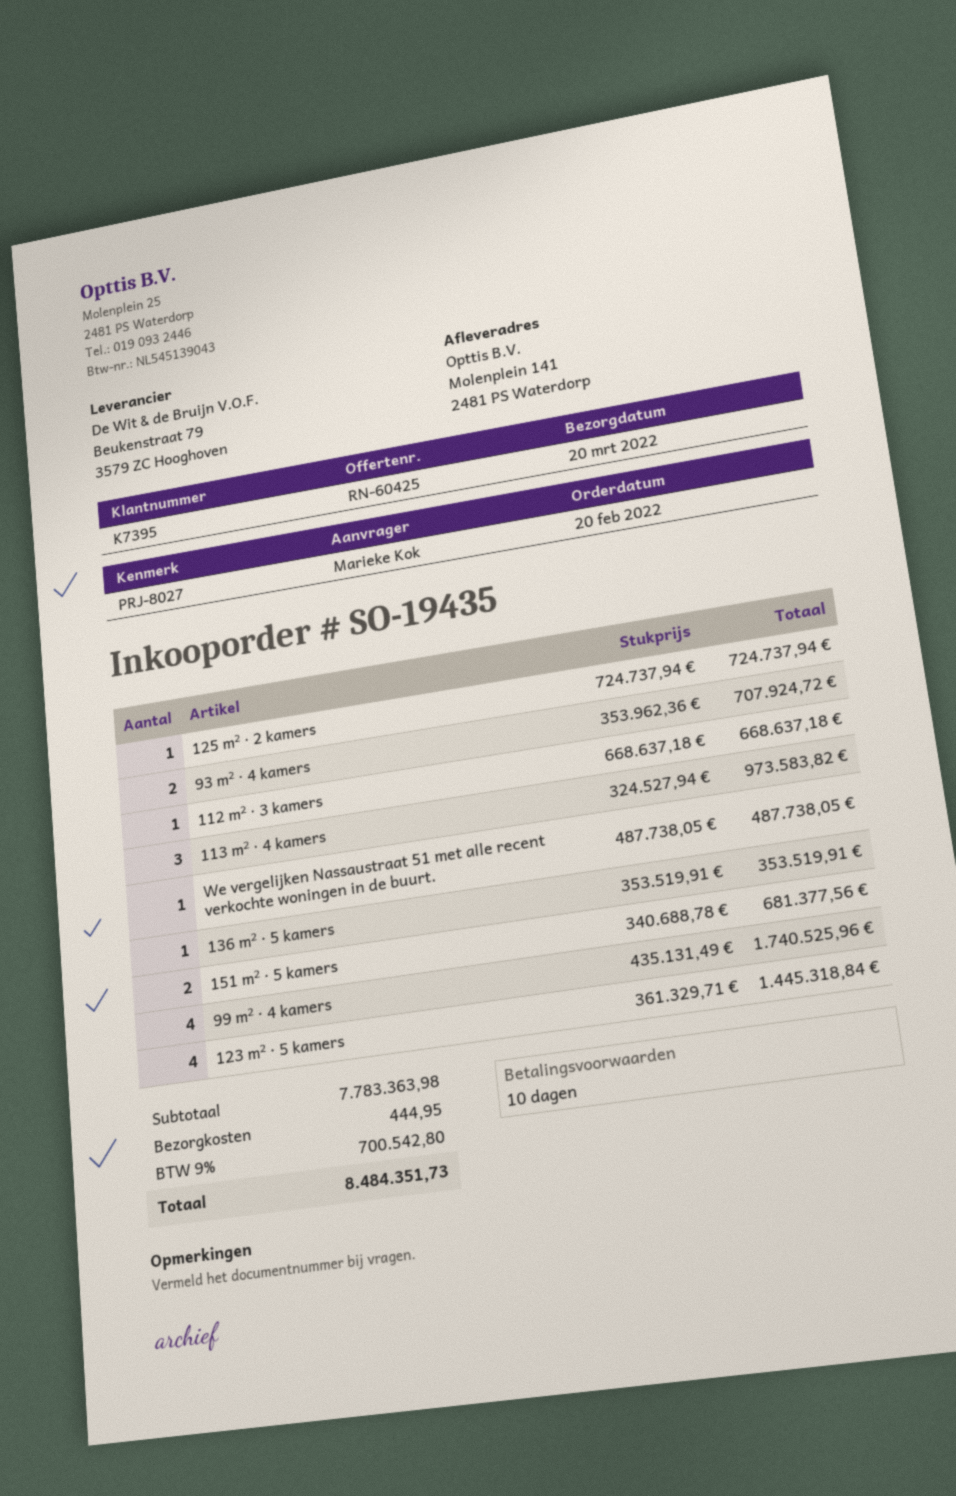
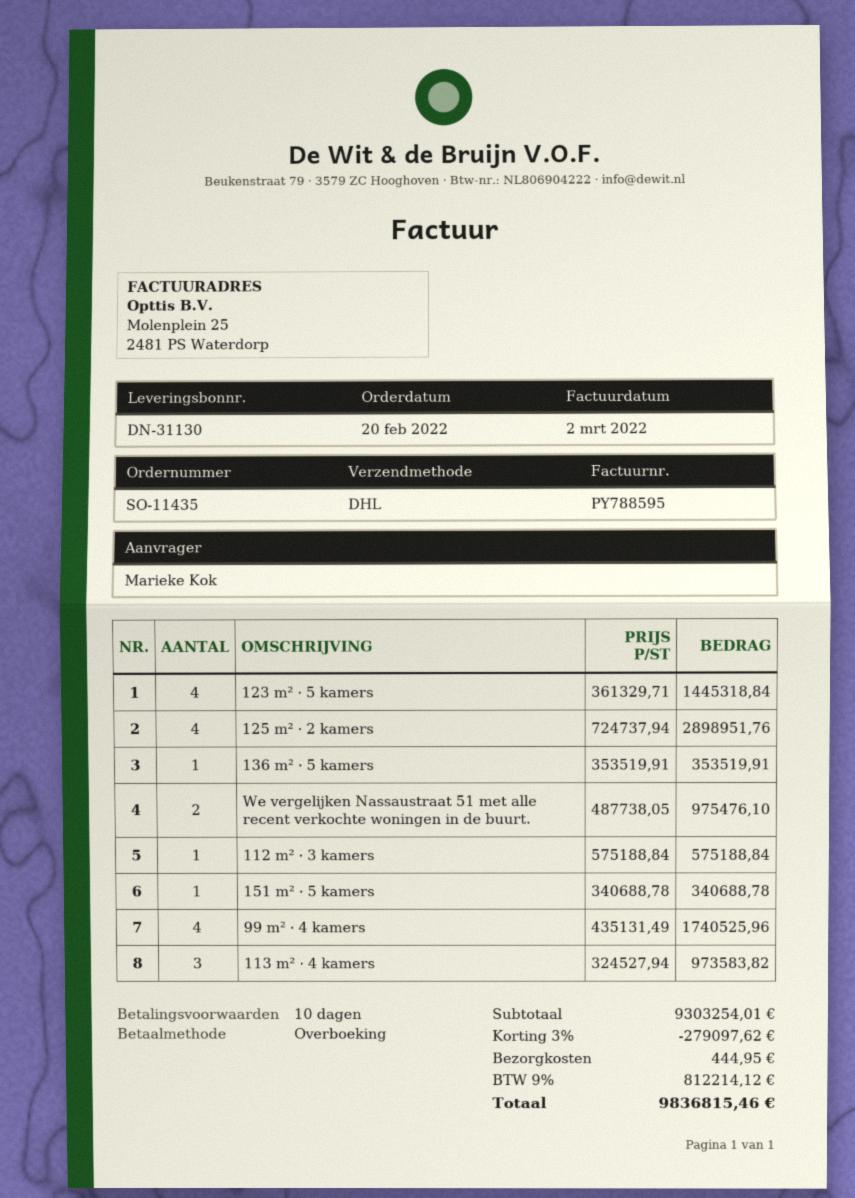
order number: SO-19435 -> SO-11435
125 m² · 2 kamers: 1 x 724737.94 = 724737.94 -> 4 x 724737.94 = 2898951.76
93 m² · 4 kamers: 2 x 353962.36 = 707924.72 -> none
112 m² · 3 kamers: 1 x 668637.18 = 668637.18 -> 1 x 575188.84 = 575188.84
We vergelijken Nassaustraat 51 met alle recent verkochte woningen in de buurt.: 1 x 487738.05 = 487738.05 -> 2 x 487738.05 = 975476.10
151 m² · 5 kamers: 2 x 340688.78 = 681377.56 -> 1 x 340688.78 = 340688.78
subtotal: 7783363.98 -> 9303254.01
discount: none -> 3% = 279097.62
tax: 9% = 700542.80 -> 9% = 812214.12
total: 8484351.73 -> 9836815.46

